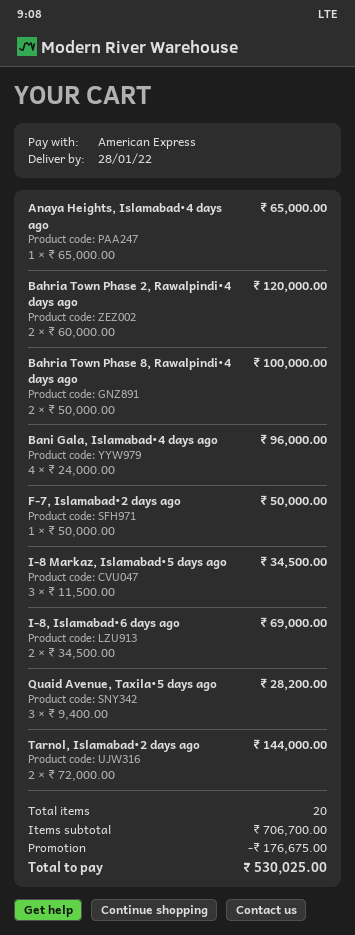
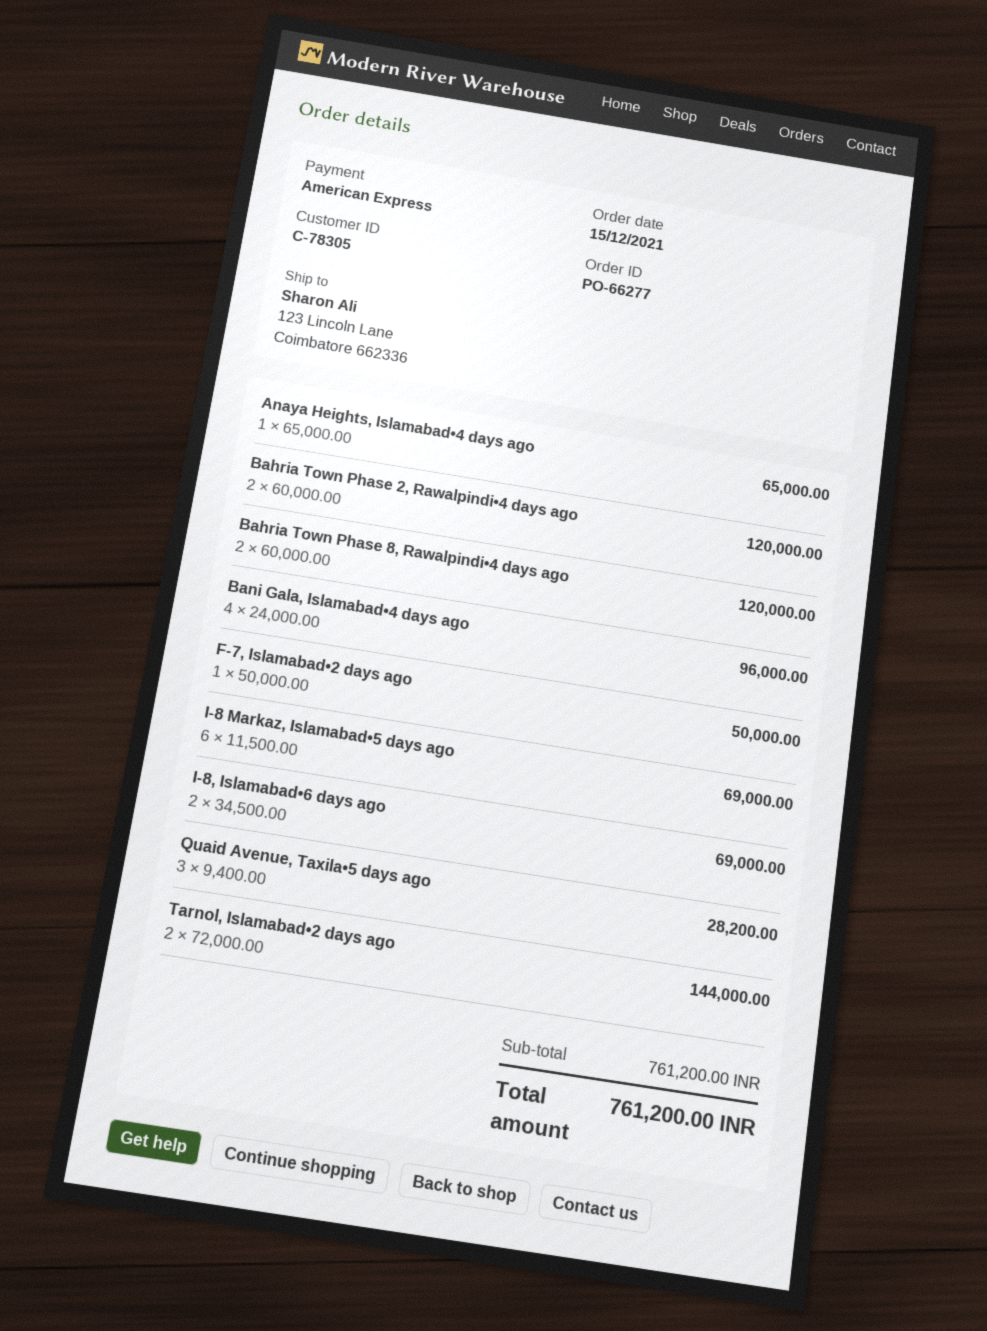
Bahria Town Phase 8, Rawalpindi•4 days ago: 2 x 50000.00 = 100000.00 -> 2 x 60000.00 = 120000.00
I-8 Markaz, Islamabad•5 days ago: 3 x 11500.00 = 34500.00 -> 6 x 11500.00 = 69000.00
subtotal: 706700.00 -> 761200.00
discount: 176675.00 -> none
total: 530025.00 -> 761200.00

